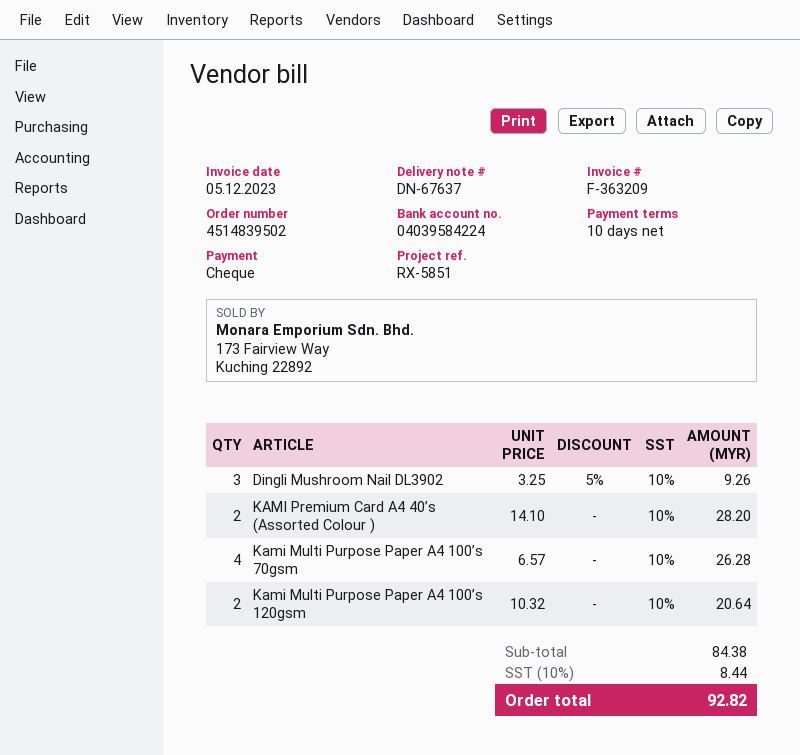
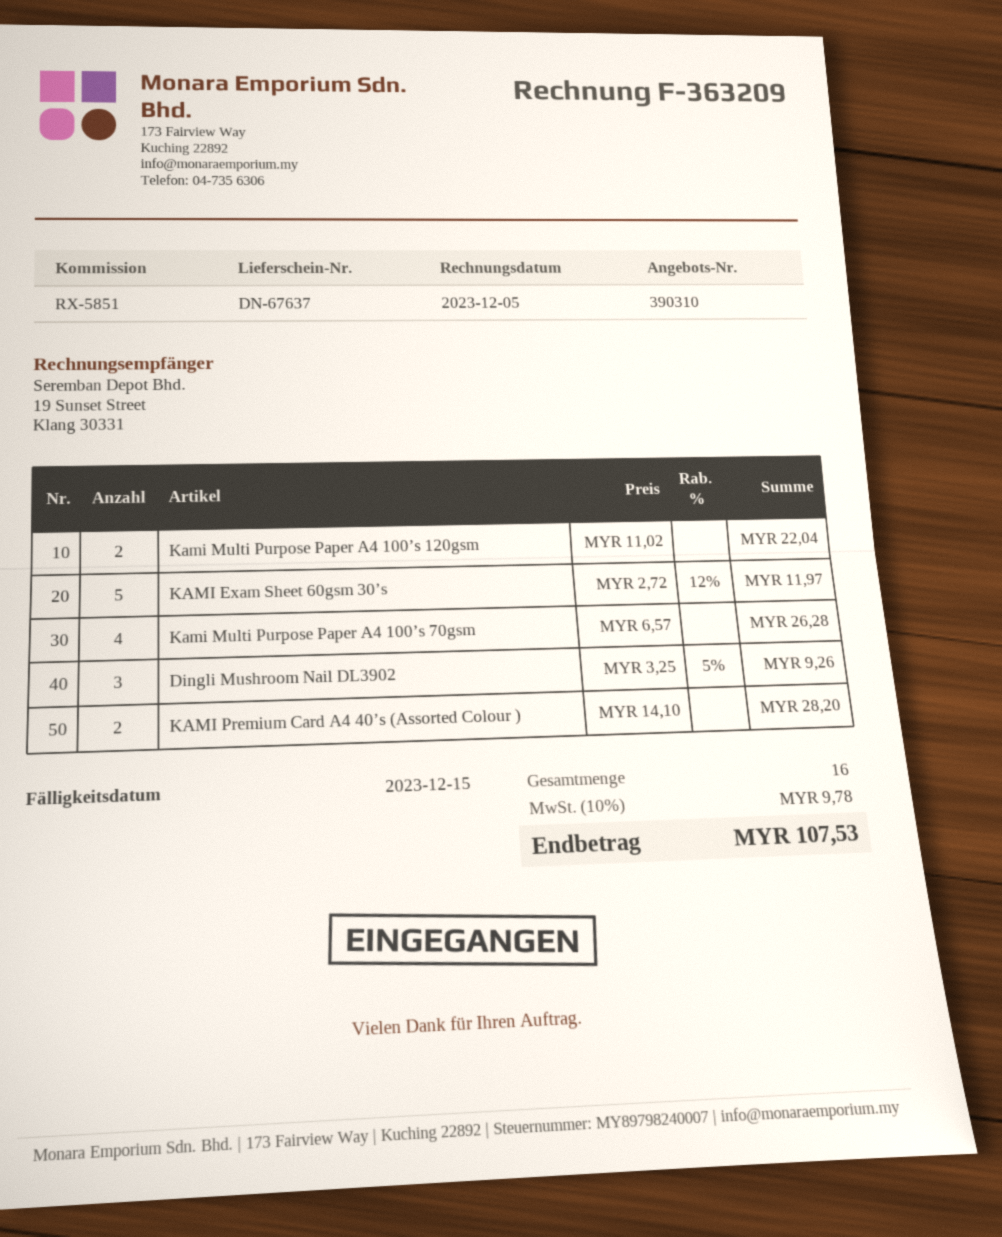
Kami Multi Purpose Paper A4 100’s 120gsm: 2 x 10.32 = 20.64 -> 2 x 11.02 = 22.04
KAMI Exam Sheet 60gsm 30’s: none -> 5 x 2.72 - 12% = 11.97
tax: 10% = 8.44 -> 10% = 9.78
total: 92.82 -> 107.53

